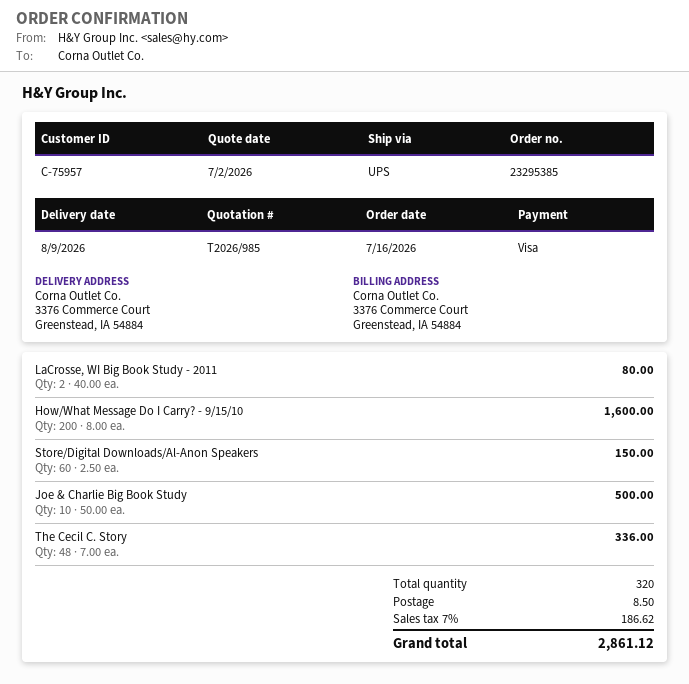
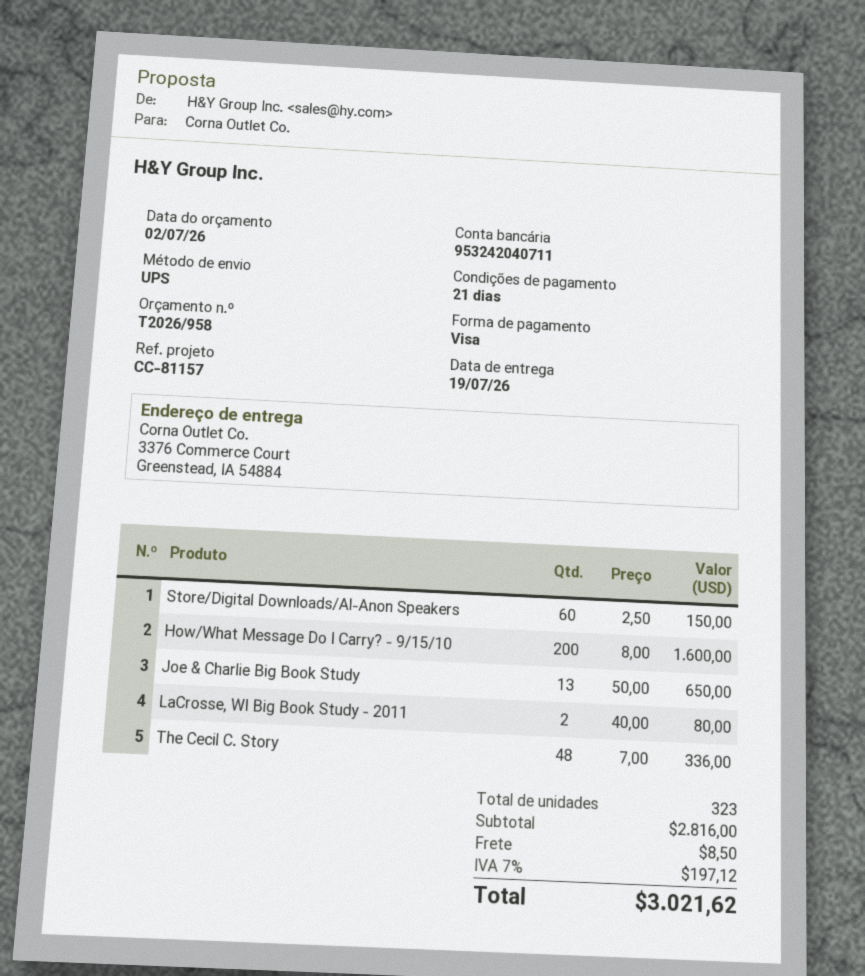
quote number: T2026/985 -> T2026/958
delivery date: 2026-08-09 -> 2026-07-19
Joe & Charlie Big Book Study: 10 x 50.00 = 500.00 -> 13 x 50.00 = 650.00
total quantity: 320 -> 323
tax: 7% = 186.62 -> 7% = 197.12
total: 2861.12 -> 3021.62

